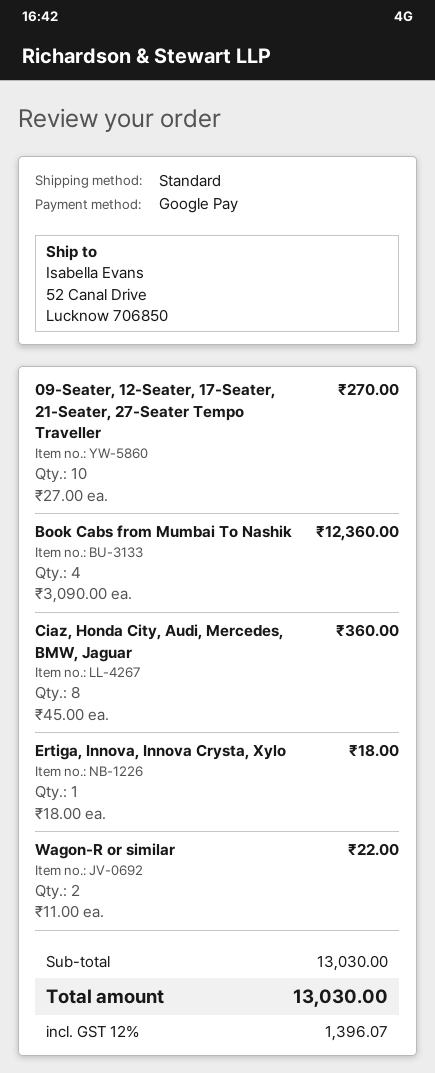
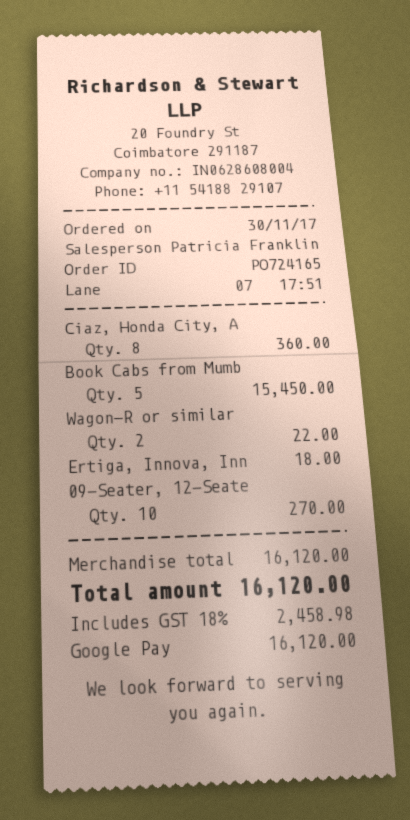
Book Cabs from Mumbai To Nashik: 4 for 12360.00 -> 5 for 15450.00
subtotal: 13030.00 -> 16120.00
tax: 12% = 1396.07 -> 18% = 2458.98
total: 13030.00 -> 16120.00

